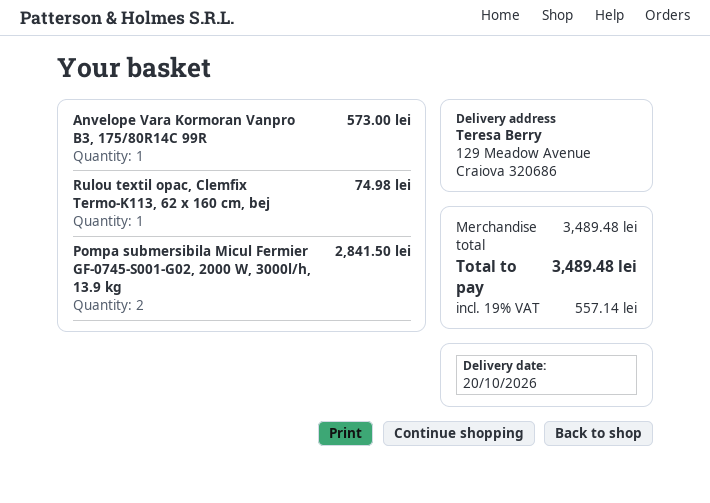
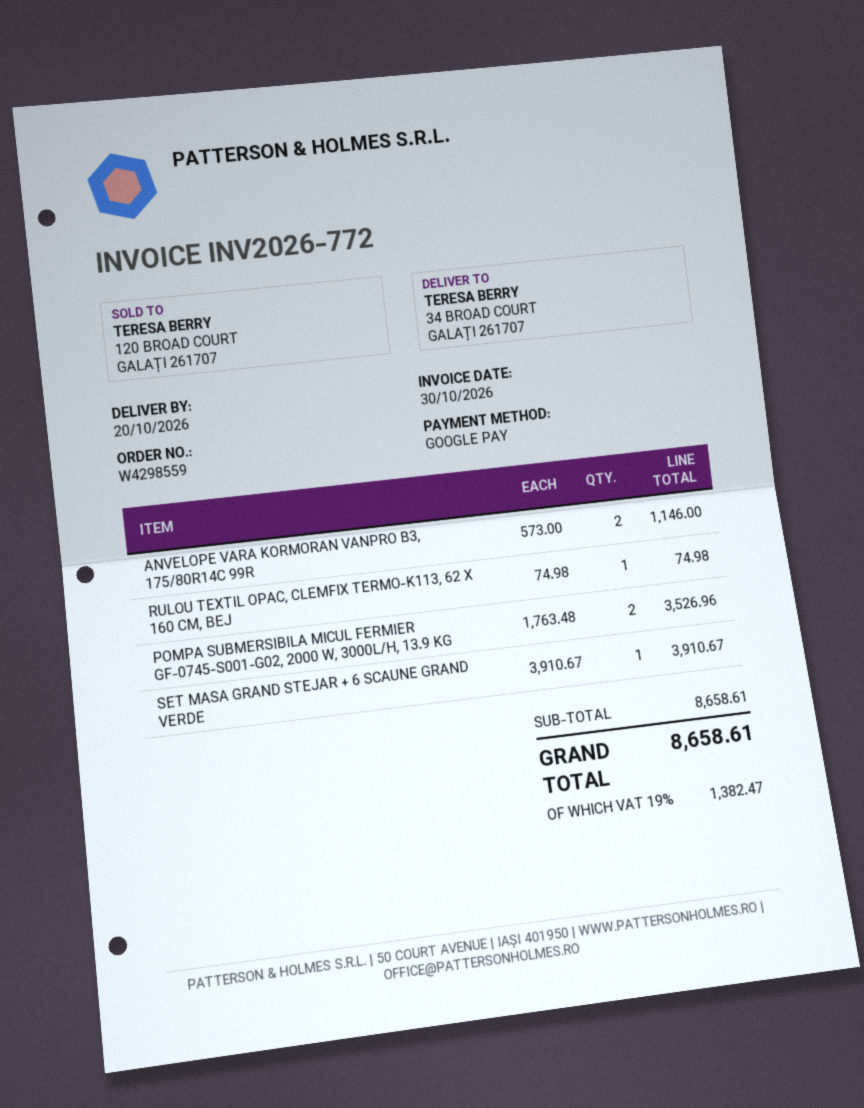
ship to: 129 Meadow Avenue, Craiova 320686 -> 34 BROAD COURT, GALAȚI 261707
Anvelope Vara Kormoran Vanpro B3, 175/80R14C 99R: 1 for 573.00 -> 2 for 1146.00
Pompa submersibila Micul Fermier GF-0745-S001-G02, 2000 W, 3000l/h, 13.9 kg: 2 for 2841.50 -> 2 for 3526.96
SET MASA GRAND STEJAR + 6 SCAUNE GRAND VERDE: none -> 1 for 3910.67
subtotal: 3489.48 -> 8658.61
tax: 19% = 557.14 -> 19% = 1382.47
total: 3489.48 -> 8658.61

